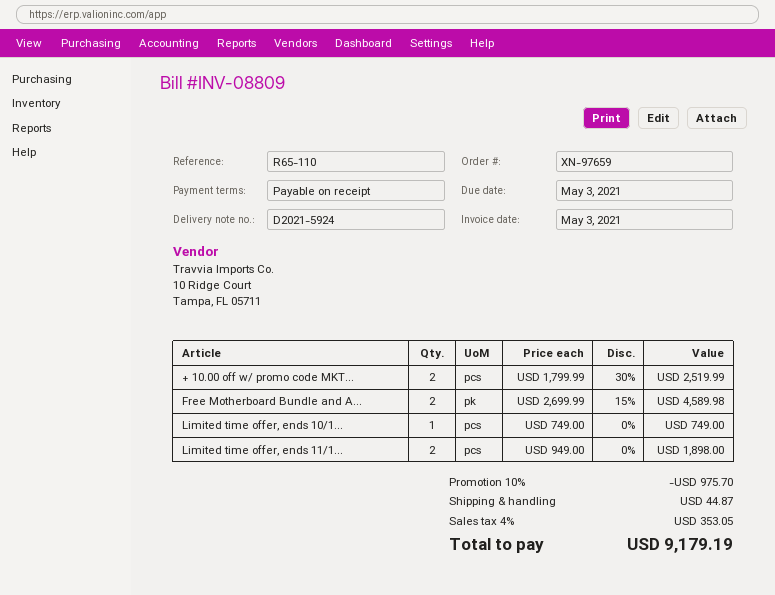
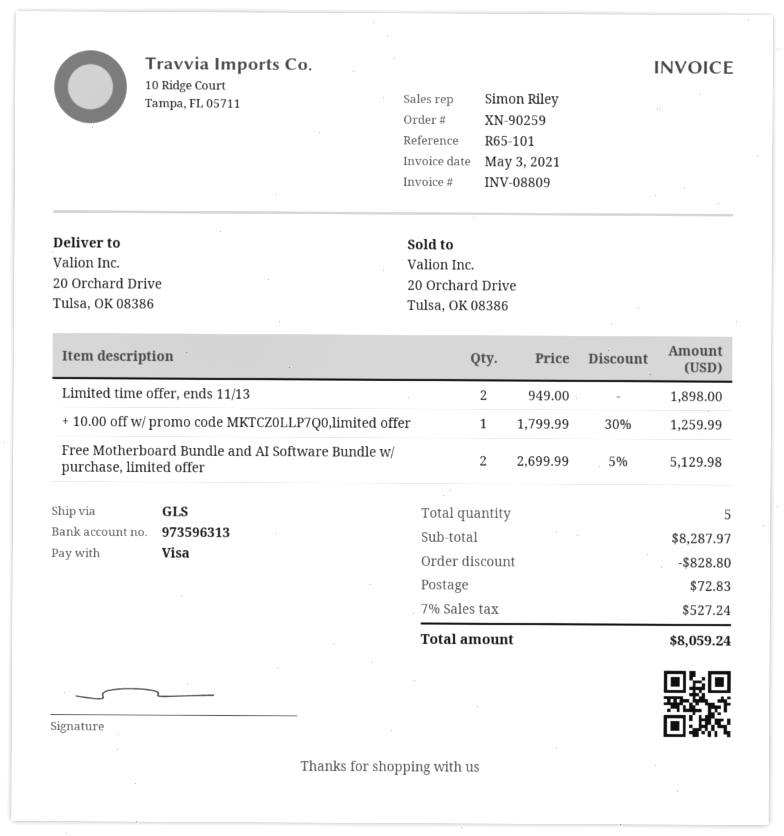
order number: XN-97659 -> XN-90259
reference: R65-110 -> R65-101
+ 10.00 off w/ promo code MKT...: 2 x 1799.99 - 30% = 2519.99 -> 1 x 1799.99 - 30% = 1259.99
Free Motherboard Bundle and A...: 2 x 2699.99 - 15% = 4589.98 -> 2 x 2699.99 - 5% = 5129.98
Limited time offer, ends 10/1...: 1 x 749.00 = 749.00 -> none
discount: 975.70 -> 828.80
shipping: 44.87 -> 72.83
tax: 4% = 353.05 -> 7% = 527.24
total: 9179.19 -> 8059.24

